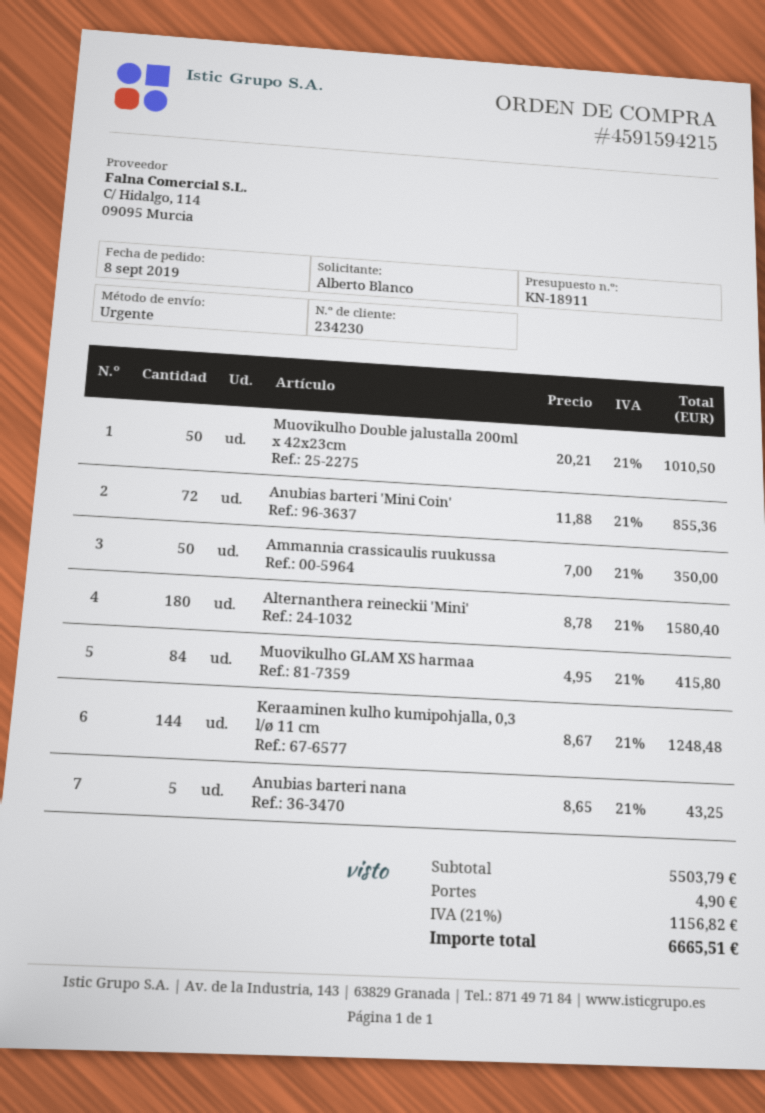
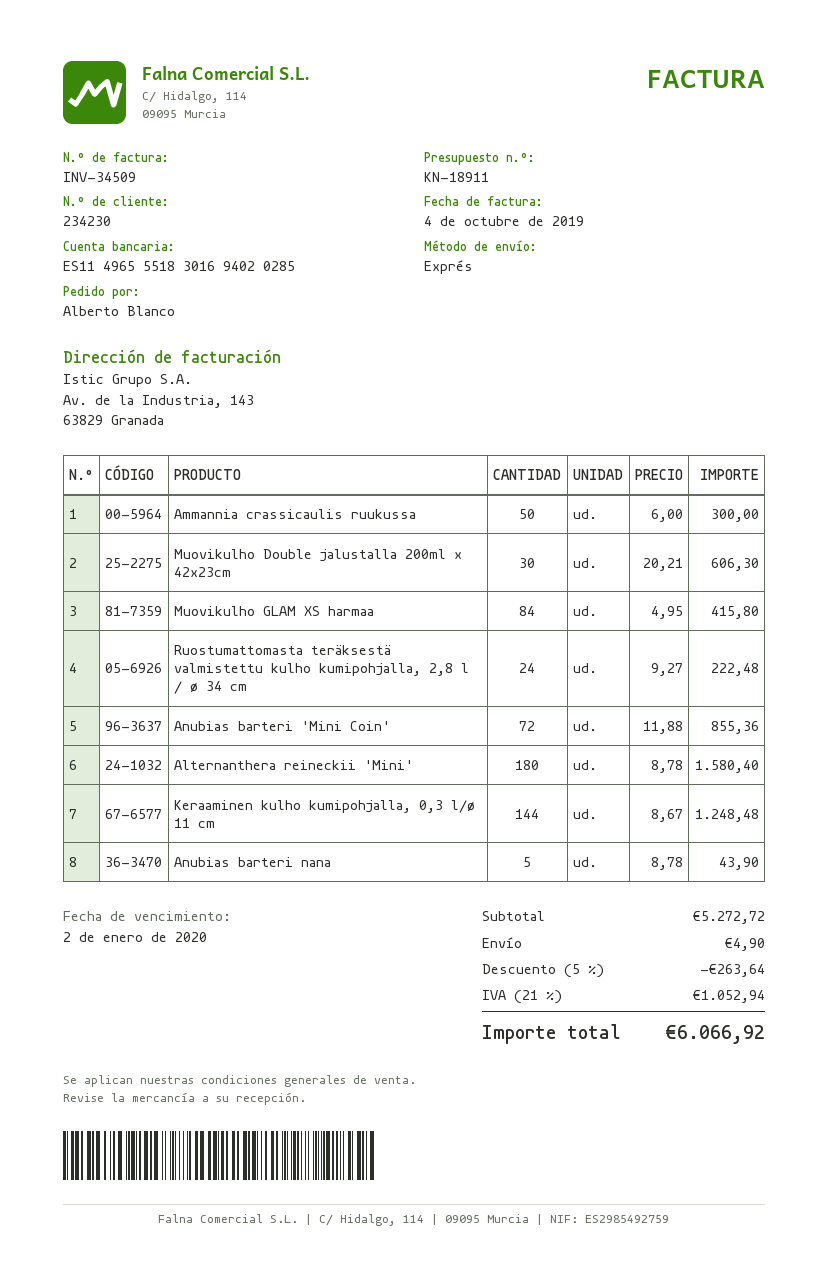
Muovikulho Double jalustalla 200ml x 42x23cm: 50 x 20.21 = 1010.50 -> 30 x 20.21 = 606.30
Ammannia crassicaulis ruukussa: 50 x 7.00 = 350.00 -> 50 x 6.00 = 300.00
Anubias barteri nana: 5 x 8.65 = 43.25 -> 5 x 8.78 = 43.90
Ruostumattomasta teräksestä valmistettu kulho kumipohjalla, 2,8 l / ø 34 cm: none -> 24 x 9.27 = 222.48
subtotal: 5503.79 -> 5272.72
discount: none -> 5% = 263.64
tax: 21% = 1156.82 -> 21% = 1052.94
total: 6665.51 -> 6066.92

